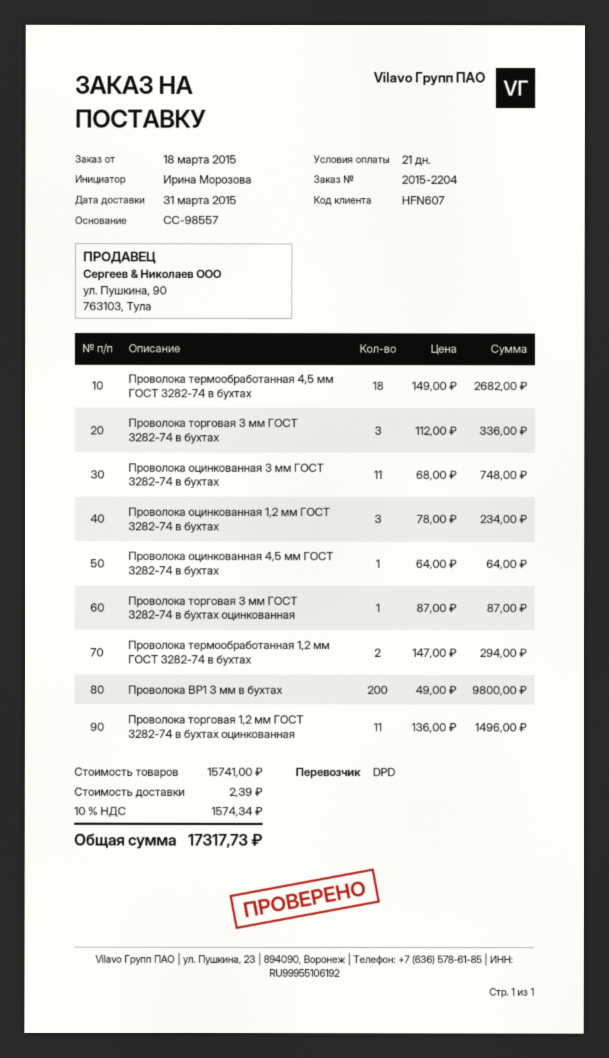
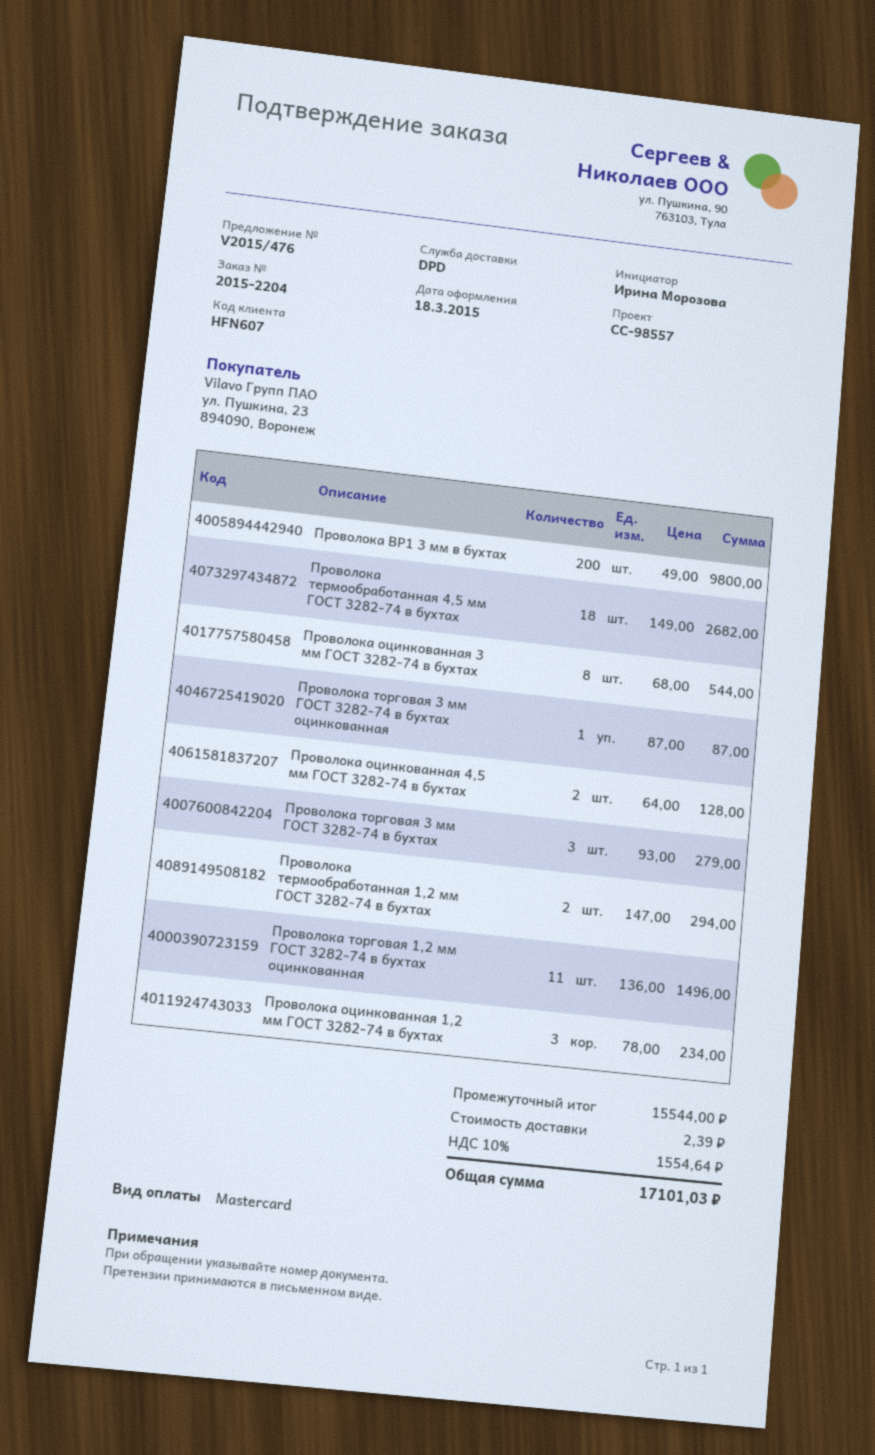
Проволока торговая 3 мм ГОСТ 3282-74 в бухтах: 3 x 112.00 = 336.00 -> 3 x 93.00 = 279.00
Проволока оцинкованная 3 мм ГОСТ 3282-74 в бухтах: 11 x 68.00 = 748.00 -> 8 x 68.00 = 544.00
Проволока оцинкованная 4,5 мм ГОСТ 3282-74 в бухтах: 1 x 64.00 = 64.00 -> 2 x 64.00 = 128.00
subtotal: 15741.00 -> 15544.00
tax: 10% = 1574.34 -> 10% = 1554.64
total: 17317.73 -> 17101.03

